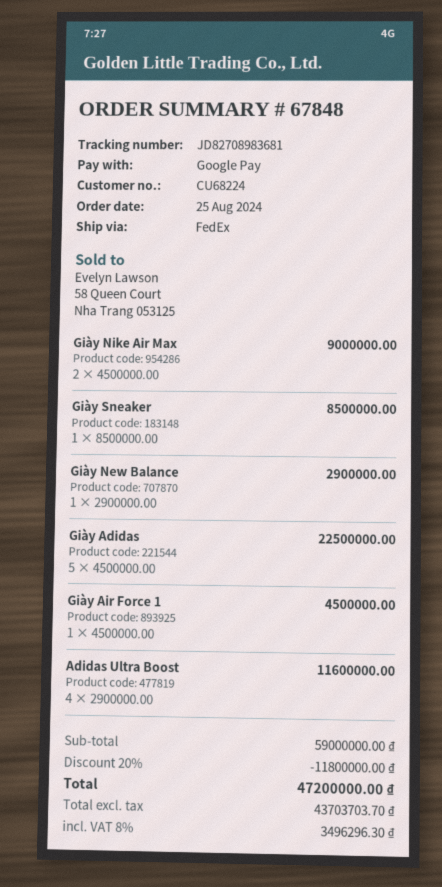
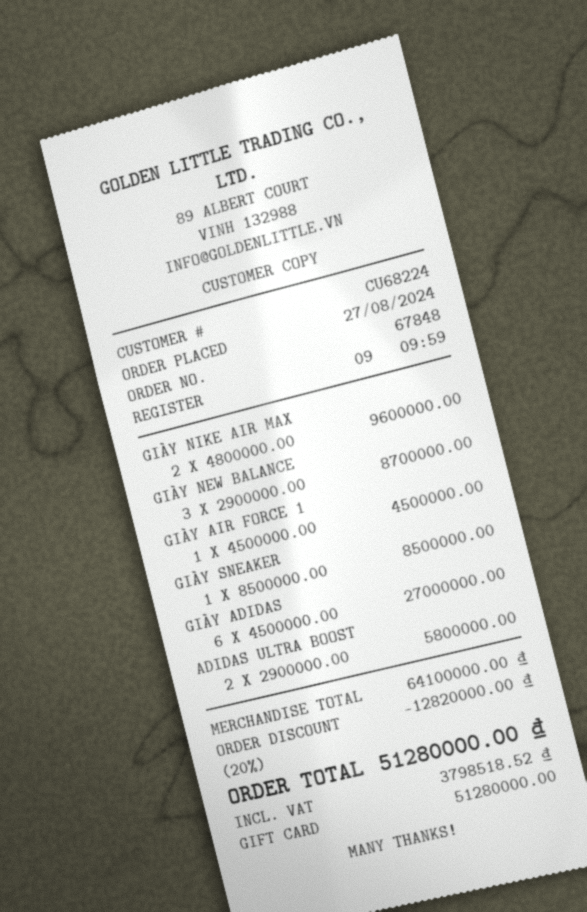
order date: 2024-08-25 -> 2024-08-27
payment method: Google Pay -> gift card
Giày Nike Air Max: 2 x 4500000.00 = 9000000.00 -> 2 x 4800000.00 = 9600000.00
Giày New Balance: 1 x 2900000.00 = 2900000.00 -> 3 x 2900000.00 = 8700000.00
Giày Adidas: 5 x 4500000.00 = 22500000.00 -> 6 x 4500000.00 = 27000000.00
Adidas Ultra Boost: 4 x 2900000.00 = 11600000.00 -> 2 x 2900000.00 = 5800000.00
subtotal: 59000000.00 -> 64100000.00
discount: 20% = 11800000.00 -> 20% = 12820000.00
tax: 3496296.30 -> 3798518.52
total: 47200000.00 -> 51280000.00

